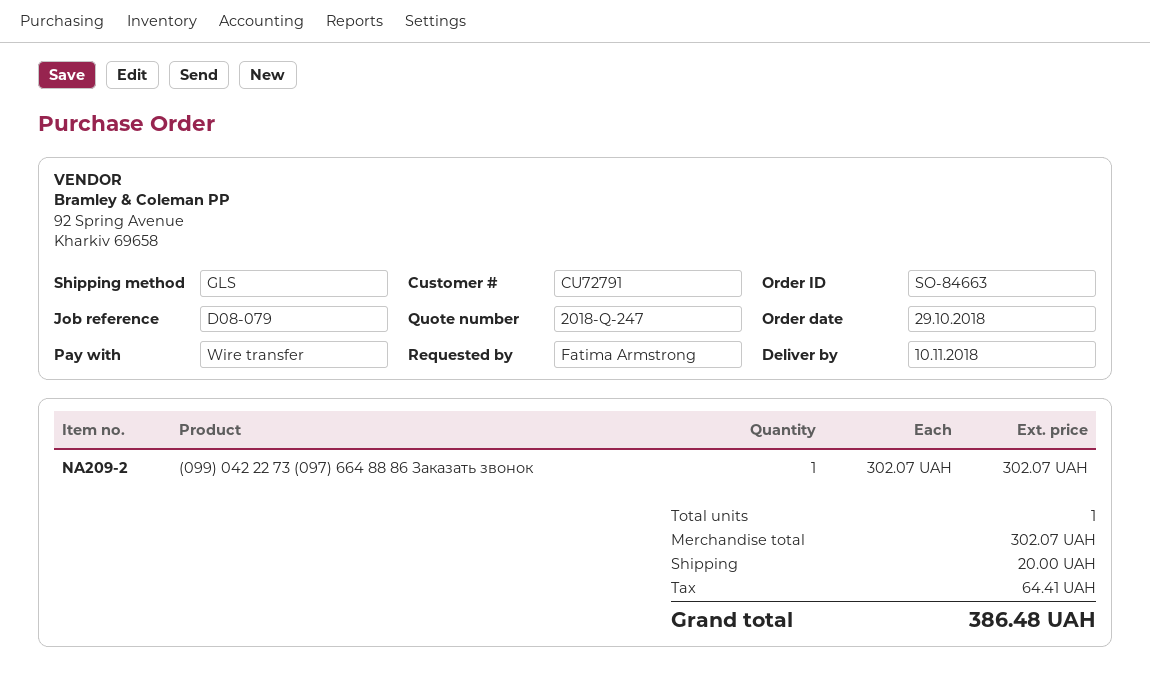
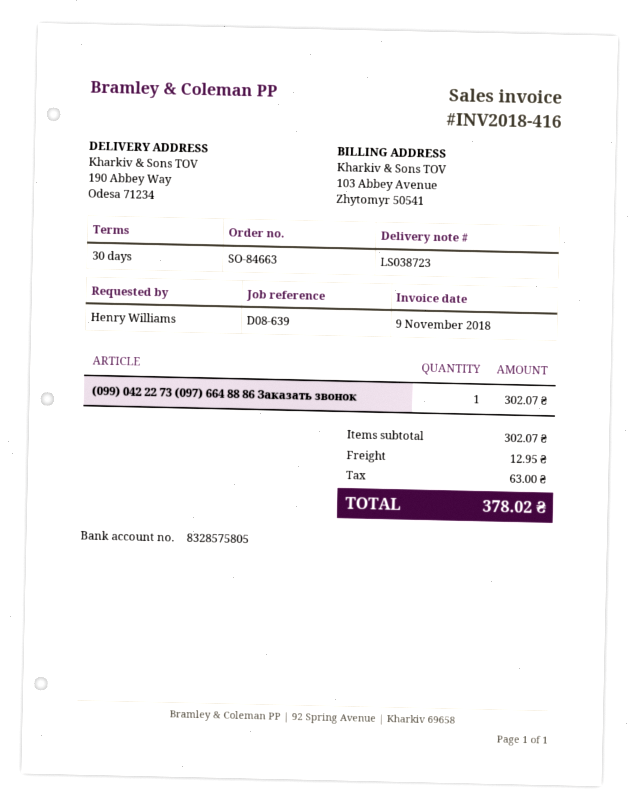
reference: D08-079 -> D08-639
ordered by: Fatima Armstrong -> Henry Williams
shipping: 20.00 -> 12.95
tax: 64.41 -> 63.00
total: 386.48 -> 378.02

